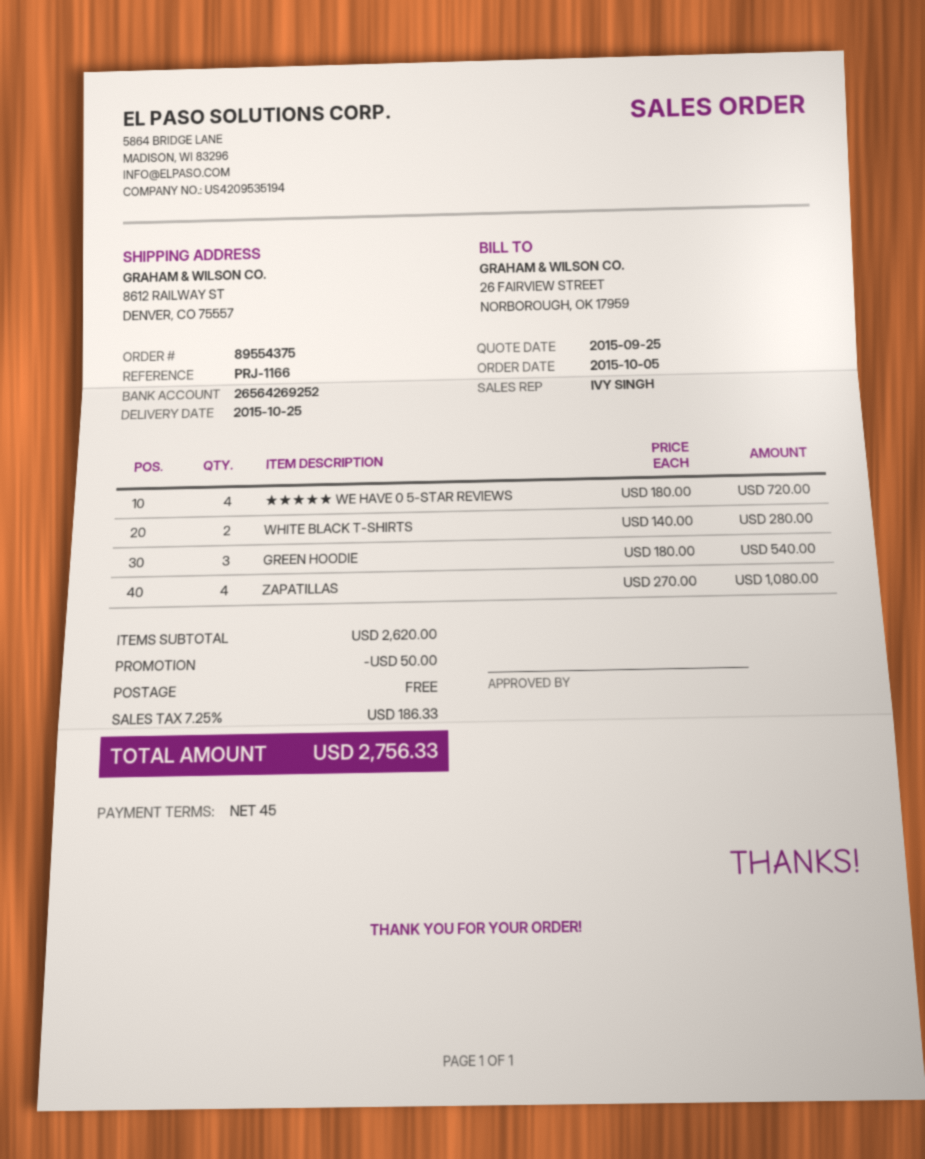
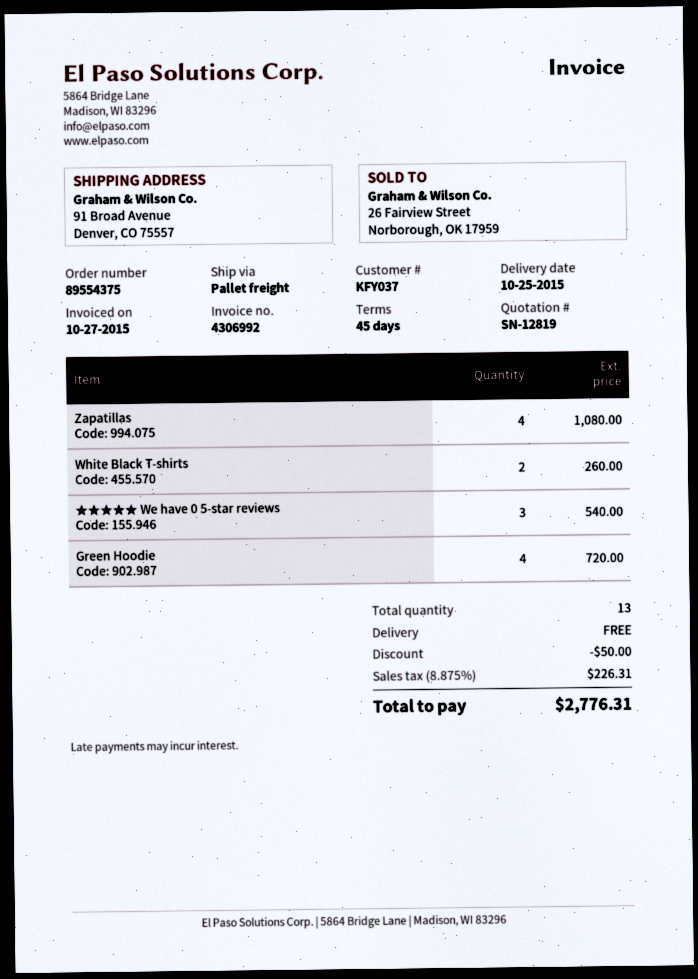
ship to: 8612 RAILWAY ST, DENVER, CO 75557 -> 91 Broad Avenue, Denver, CO 75557
★★★★★ WE HAVE 0 5-STAR REVIEWS: 4 for 720.00 -> 3 for 540.00
WHITE BLACK T-SHIRTS: 2 for 280.00 -> 2 for 260.00
GREEN HOODIE: 3 for 540.00 -> 4 for 720.00
tax: 7.25% = 186.33 -> 8.875% = 226.31
total: 2756.33 -> 2776.31

